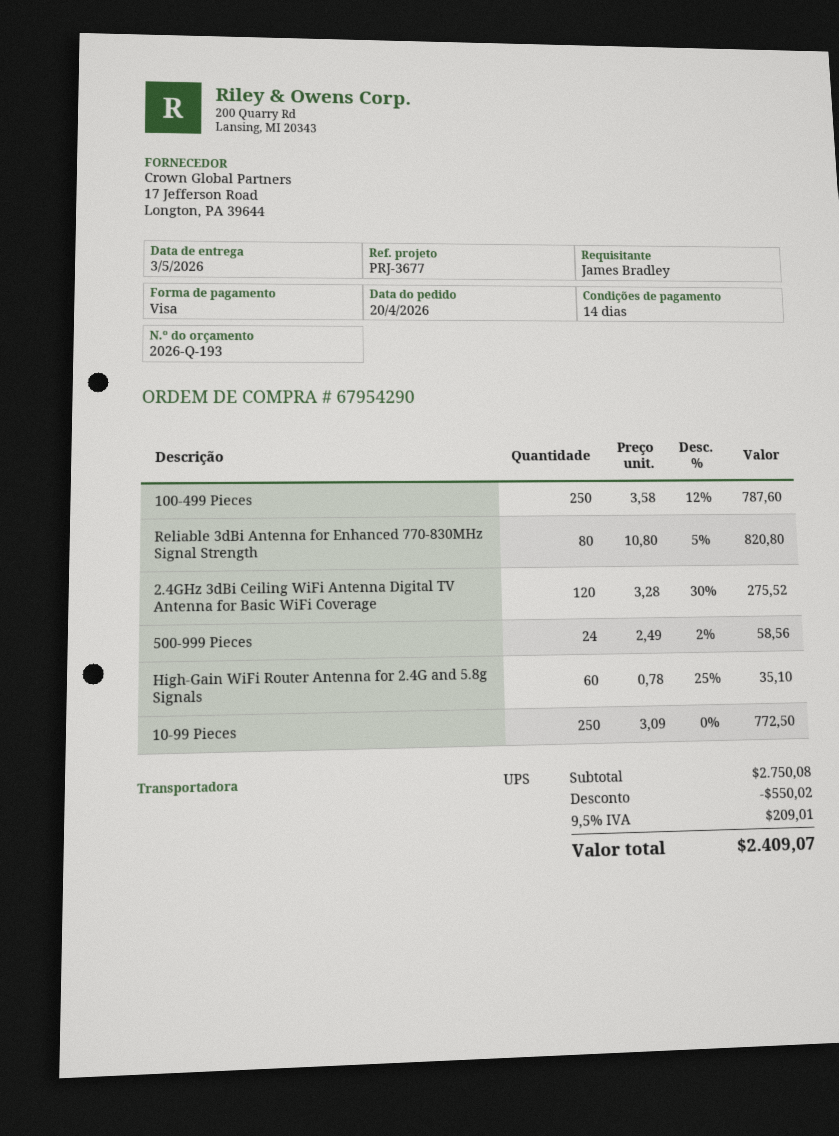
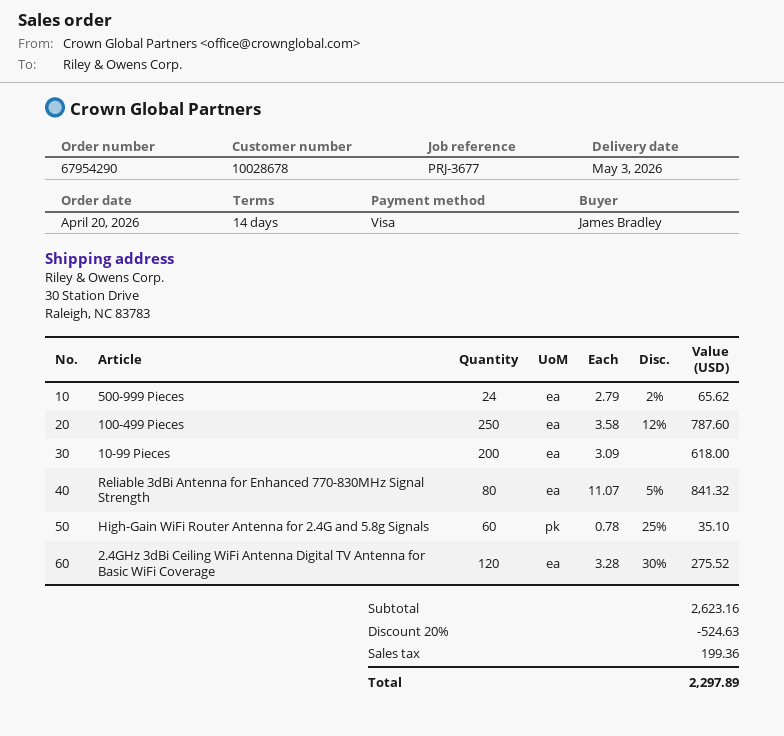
Reliable 3dBi Antenna for Enhanced 770-830MHz Signal Strength: 80 x 10.80 - 5% = 820.80 -> 80 x 11.07 - 5% = 841.32
500-999 Pieces: 24 x 2.49 - 2% = 58.56 -> 24 x 2.79 - 2% = 65.62
10-99 Pieces: 250 x 3.09 = 772.50 -> 200 x 3.09 = 618.00
subtotal: 2750.08 -> 2623.16
discount: 550.02 -> 524.63
tax: 209.01 -> 199.36
total: 2409.07 -> 2297.89

